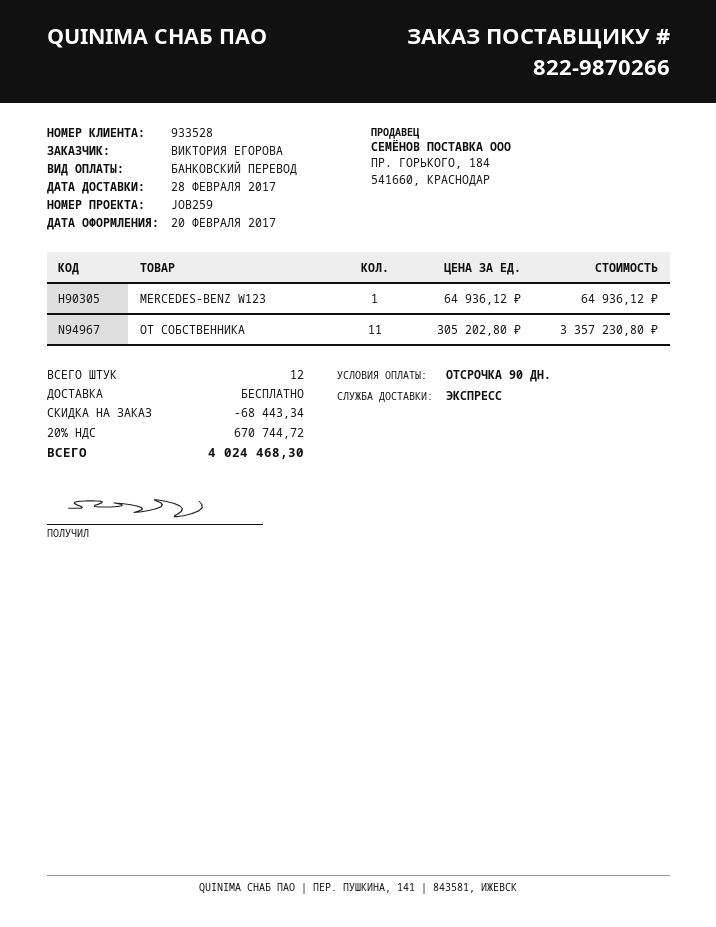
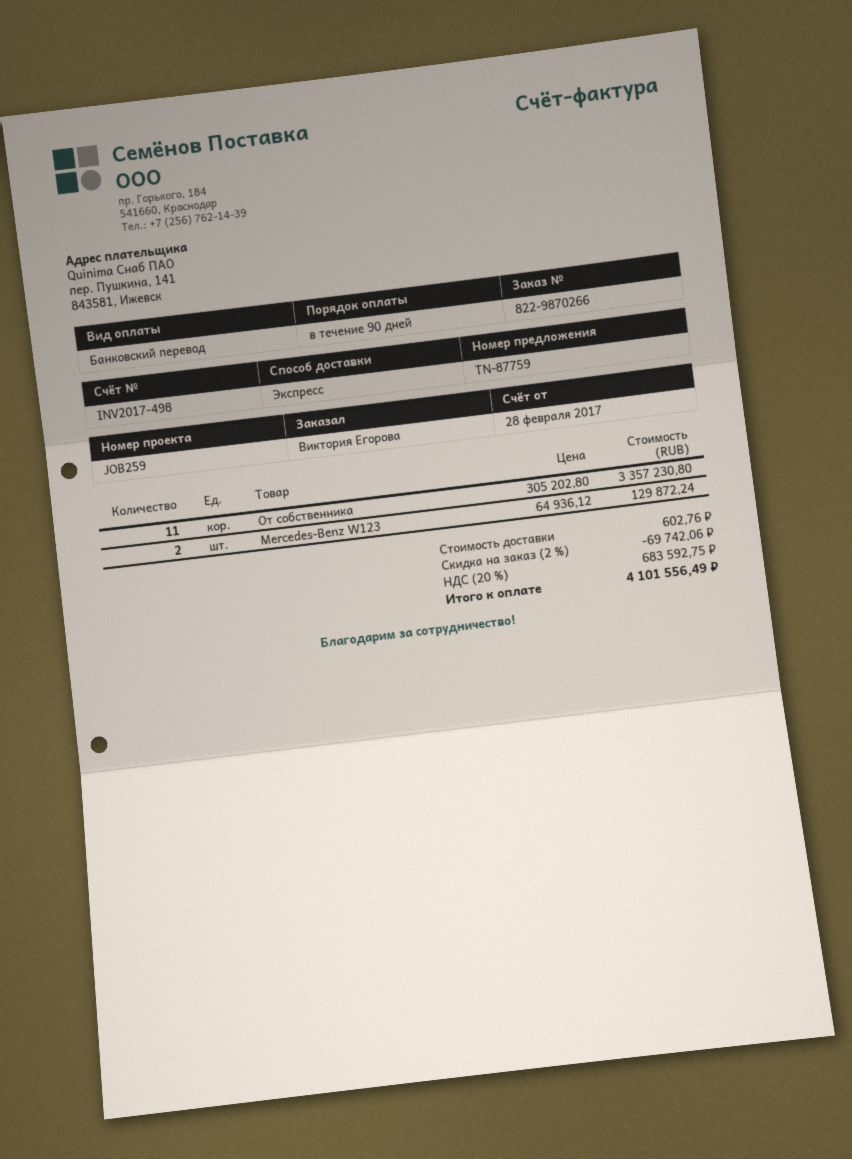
MERCEDES-BENZ W123: 1 x 64936.12 = 64936.12 -> 2 x 64936.12 = 129872.24
discount: 68443.34 -> 69742.06
shipping: 0.00 -> 602.76
tax: 20% = 670744.72 -> 20% = 683592.75
total: 4024468.30 -> 4101556.49

